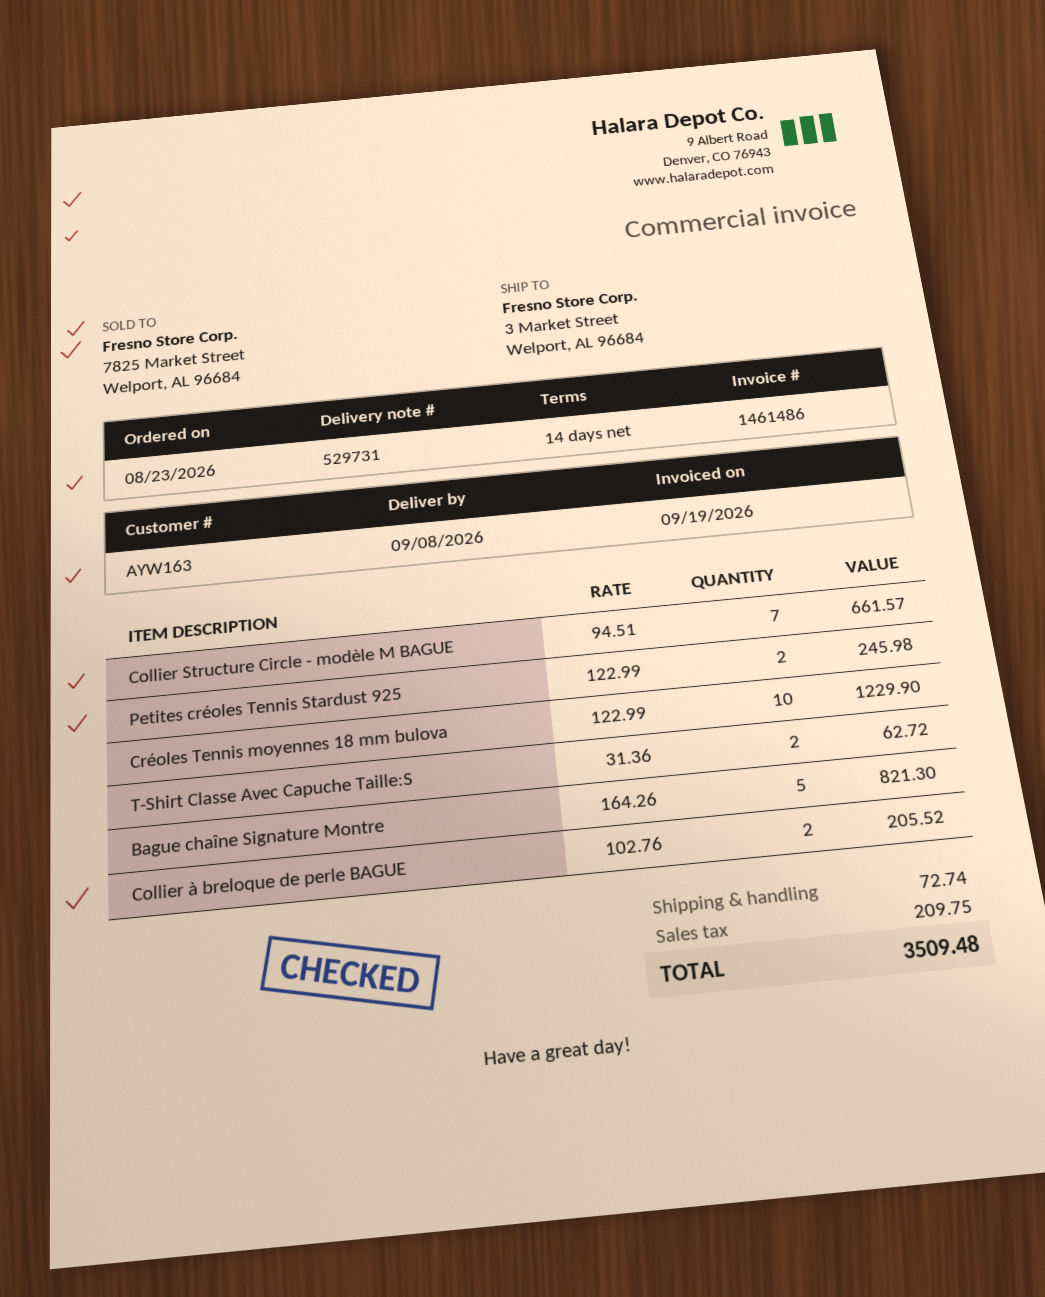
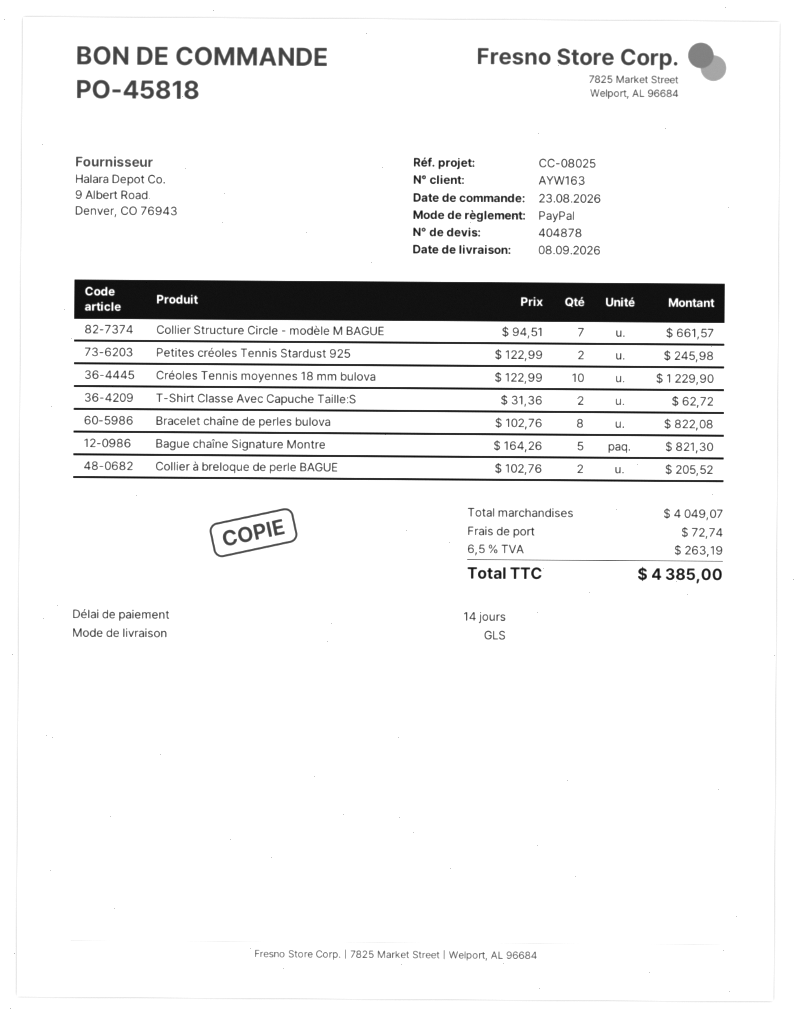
Bracelet chaîne de perles bulova: none -> 8 x 102.76 = 822.08
tax: 209.75 -> 263.19
total: 3509.48 -> 4385.00

